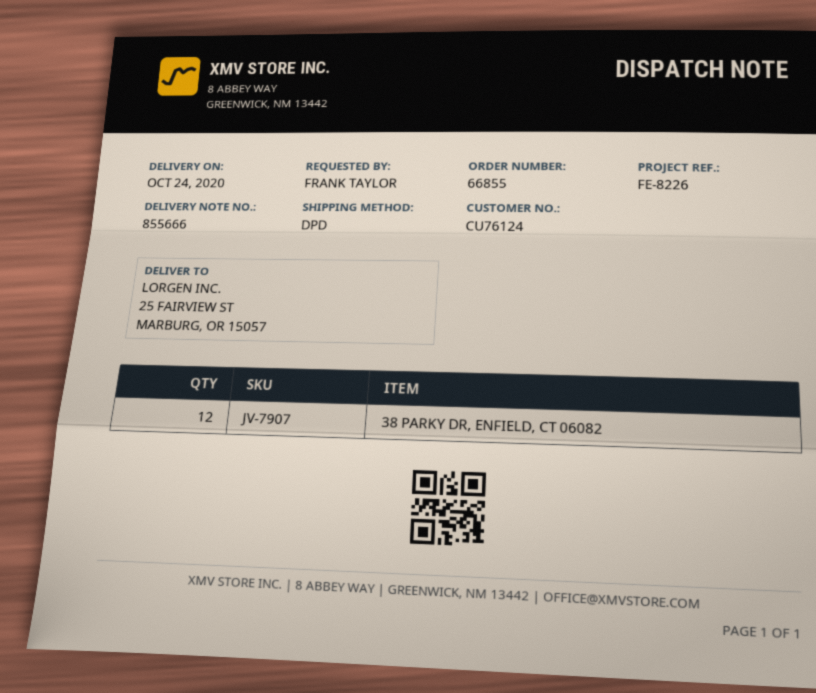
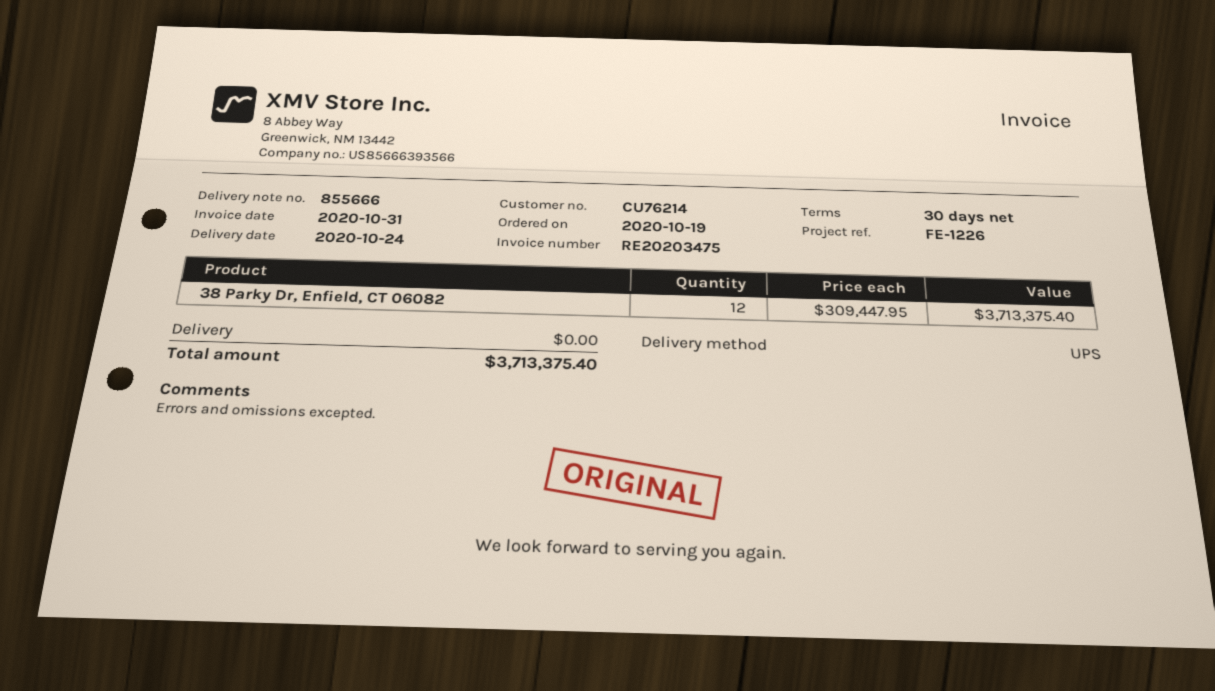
customer number: CU76124 -> CU76214
reference: FE-8226 -> FE-1226
shipping method: DPD -> UPS

